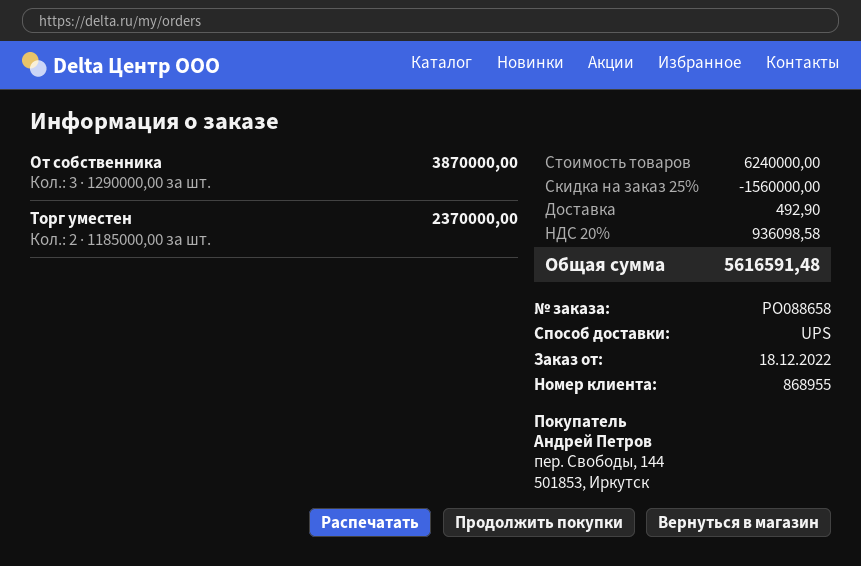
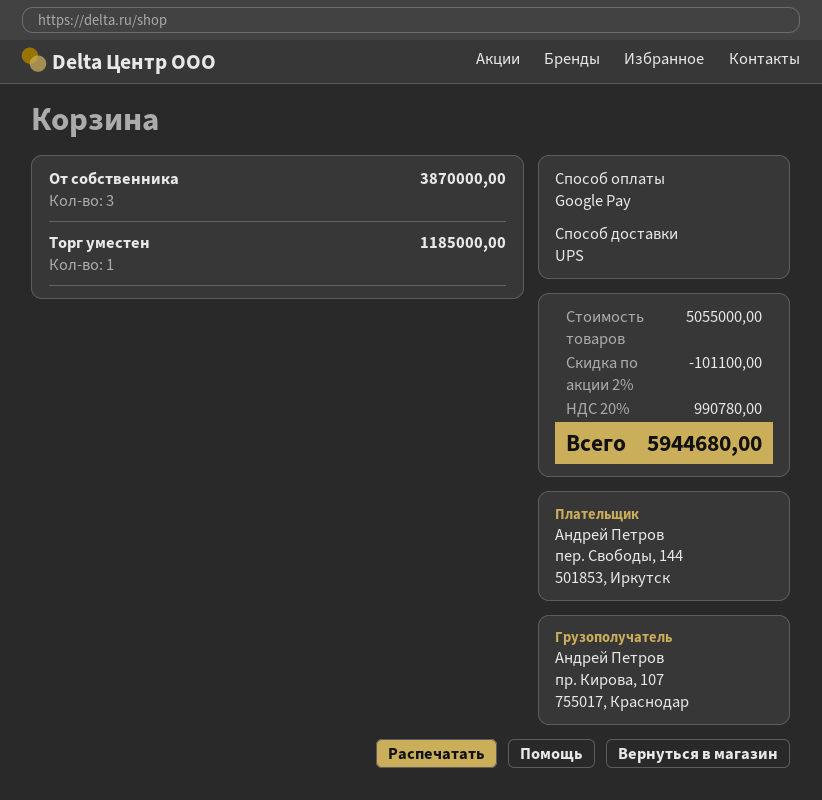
Торг уместен: 2 for 2370000.00 -> 1 for 1185000.00
subtotal: 6240000.00 -> 5055000.00
discount: 25% = 1560000.00 -> 2% = 101100.00
shipping: 492.90 -> none
tax: 20% = 936098.58 -> 20% = 990780.00
total: 5616591.48 -> 5944680.00

